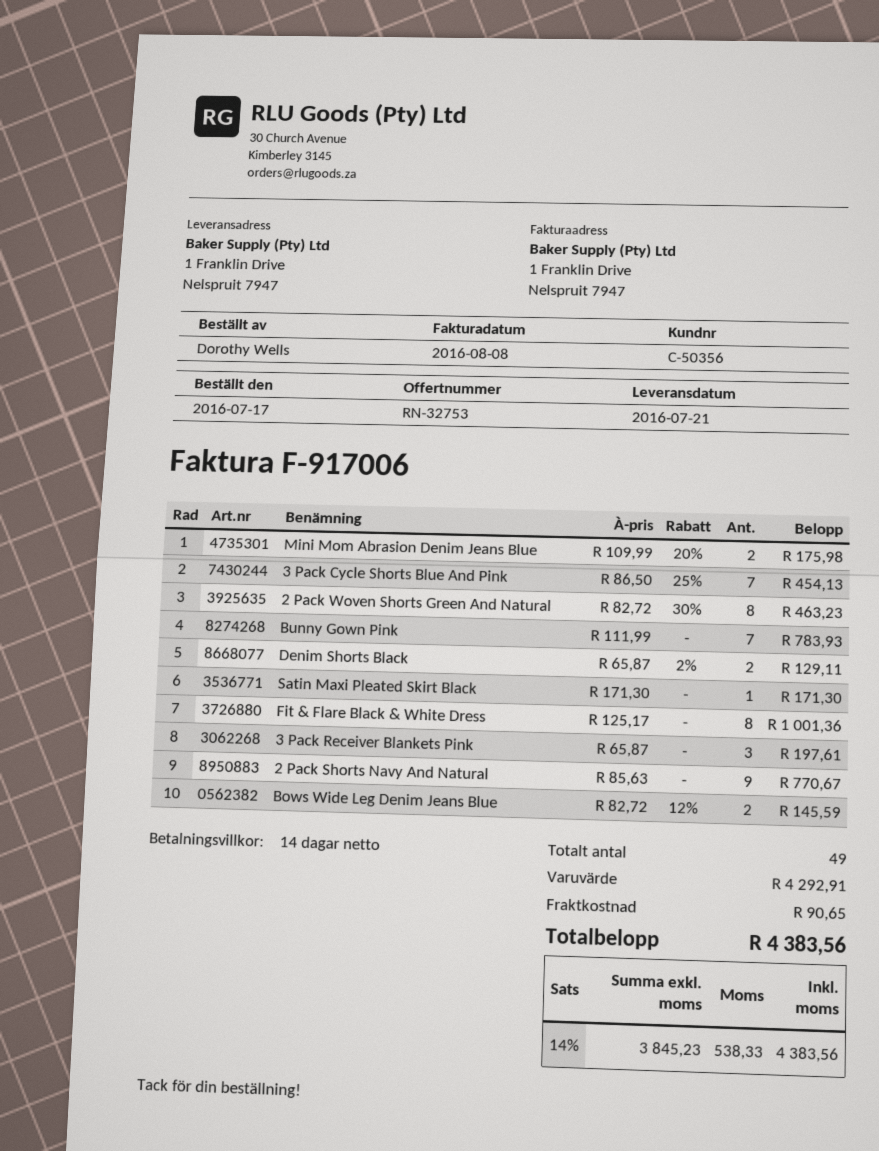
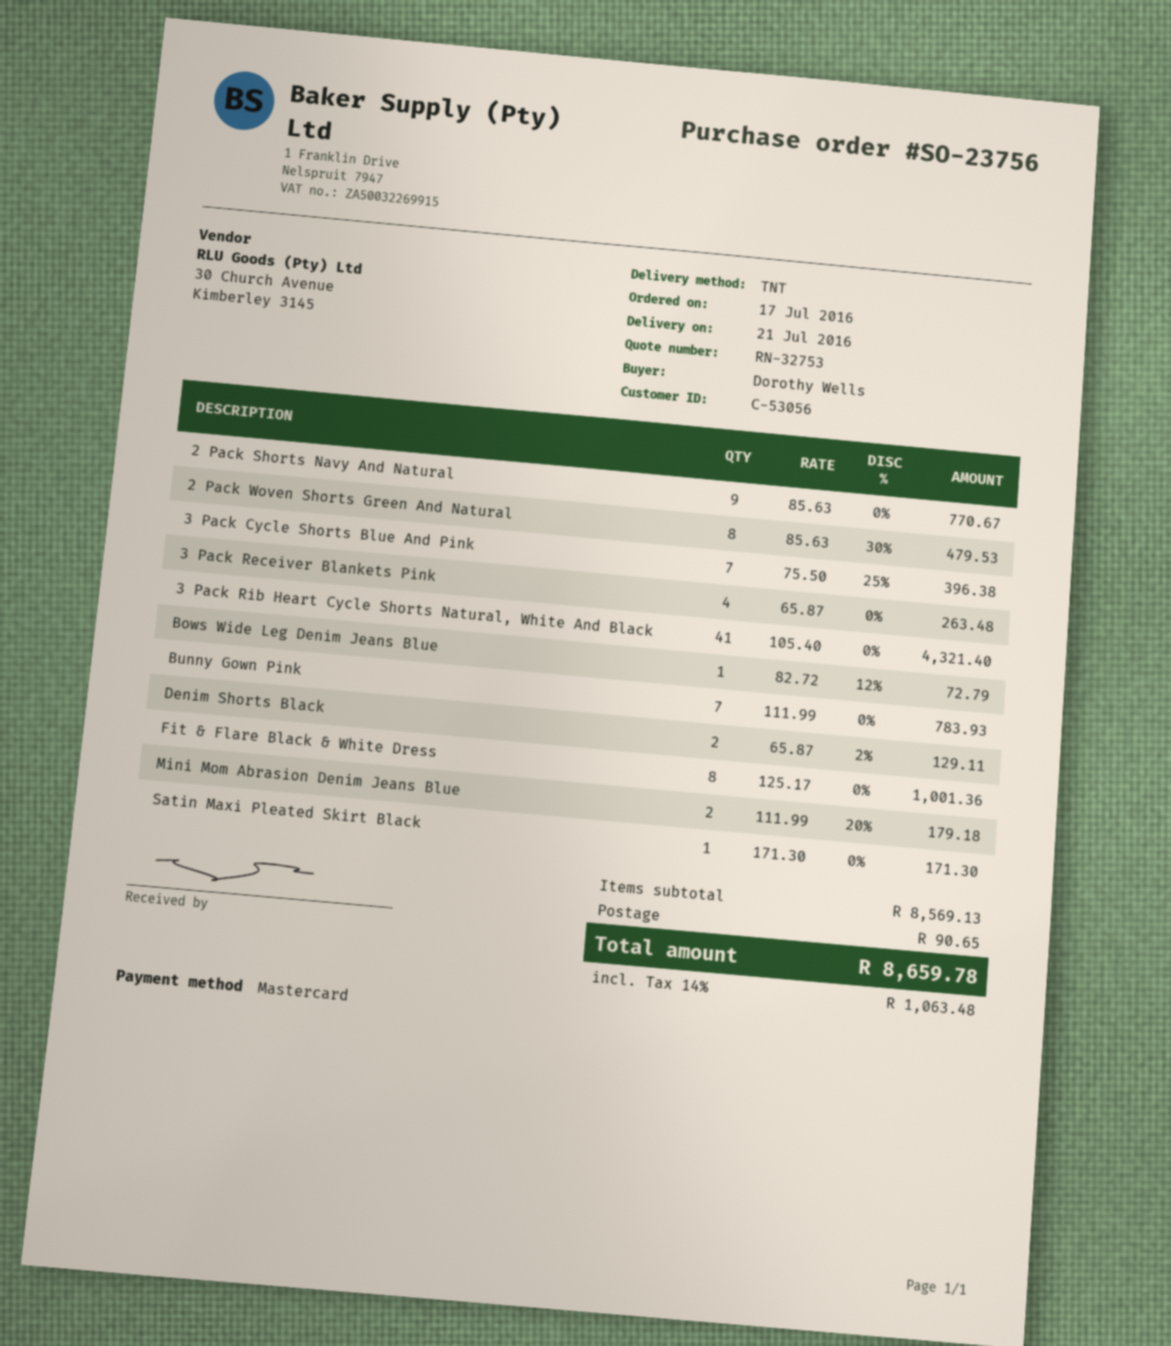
customer number: C-50356 -> C-53056
Mini Mom Abrasion Denim Jeans Blue: 2 x 109.99 - 20% = 175.98 -> 2 x 111.99 - 20% = 179.18
3 Pack Cycle Shorts Blue And Pink: 7 x 86.50 - 25% = 454.13 -> 7 x 75.50 - 25% = 396.38
2 Pack Woven Shorts Green And Natural: 8 x 82.72 - 30% = 463.23 -> 8 x 85.63 - 30% = 479.53
3 Pack Receiver Blankets Pink: 3 x 65.87 = 197.61 -> 4 x 65.87 = 263.48
Bows Wide Leg Denim Jeans Blue: 2 x 82.72 - 12% = 145.59 -> 1 x 82.72 - 12% = 72.79
3 Pack Rib Heart Cycle Shorts Natural, White And Black: none -> 41 x 105.40 = 4321.40
subtotal: 4292.91 -> 8569.13
tax: 14% = 538.33 -> 14% = 1063.48
total: 4383.56 -> 8659.78

